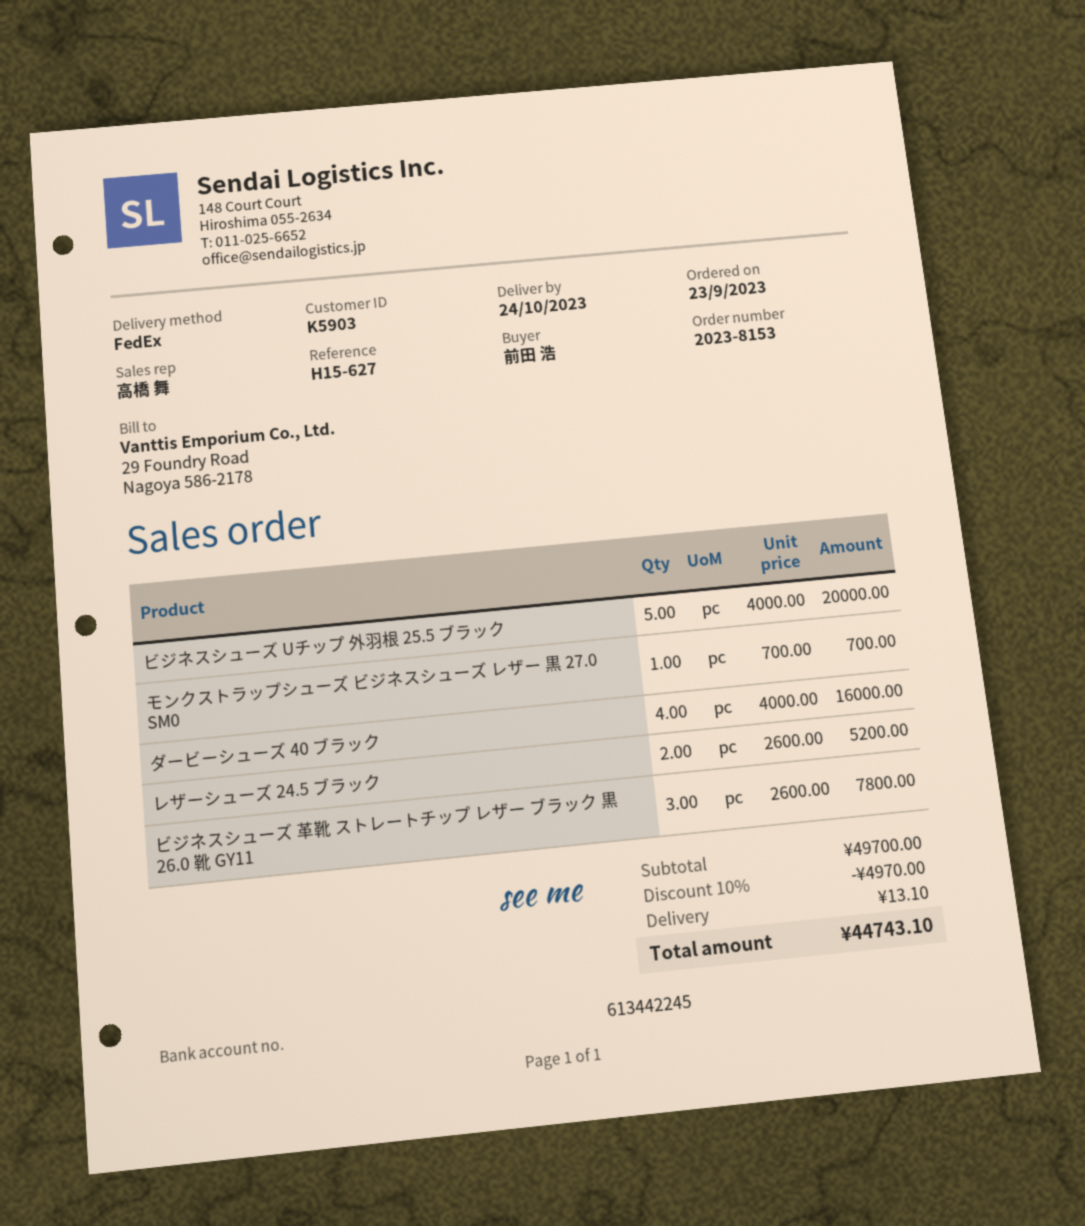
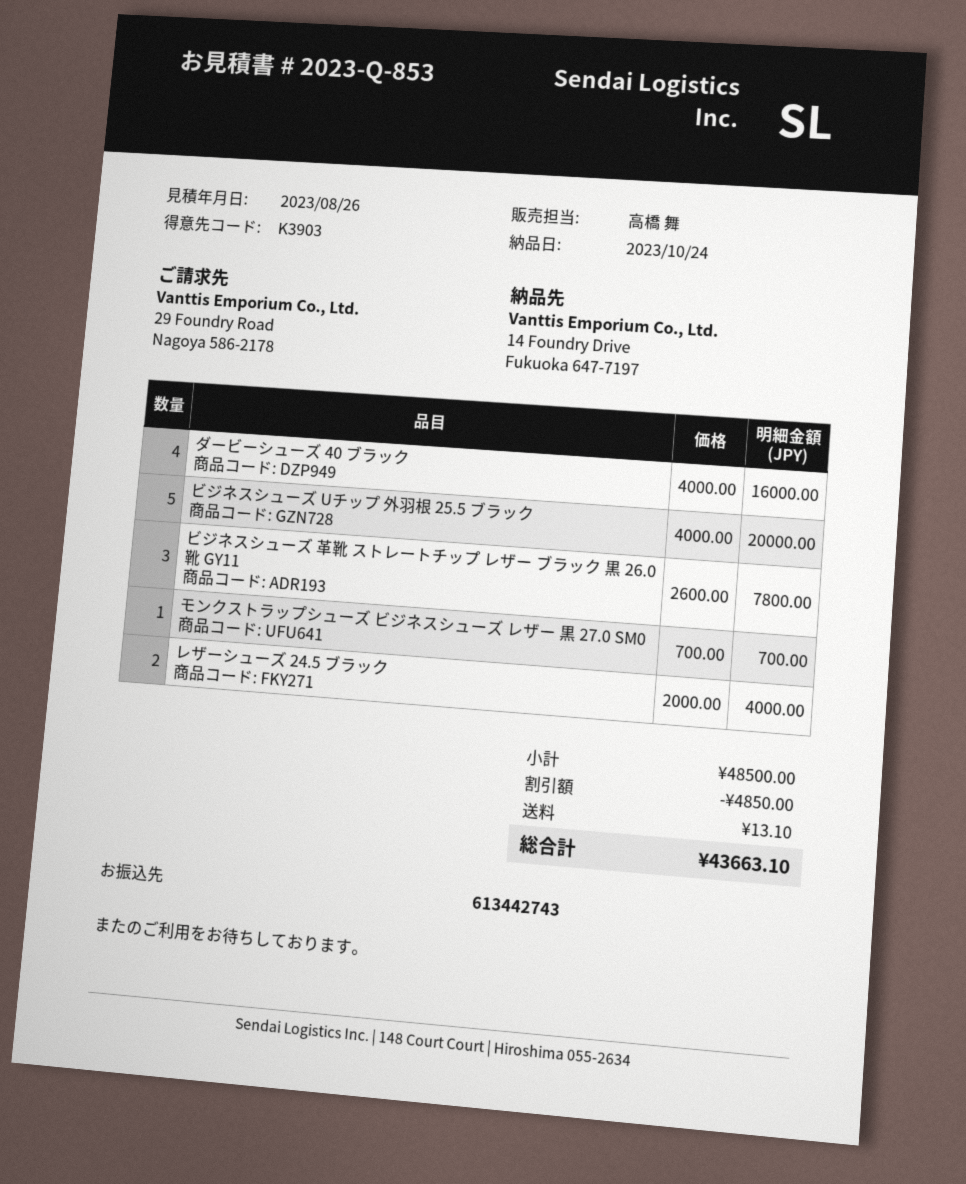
customer number: K5903 -> K3903
bank account: 613442245 -> 613442743
レザーシューズ 24.5 ブラック: 2 x 2600.00 = 5200.00 -> 2 x 2000.00 = 4000.00
subtotal: 49700.00 -> 48500.00
discount: 4970.00 -> 4850.00
total: 44743.10 -> 43663.10

